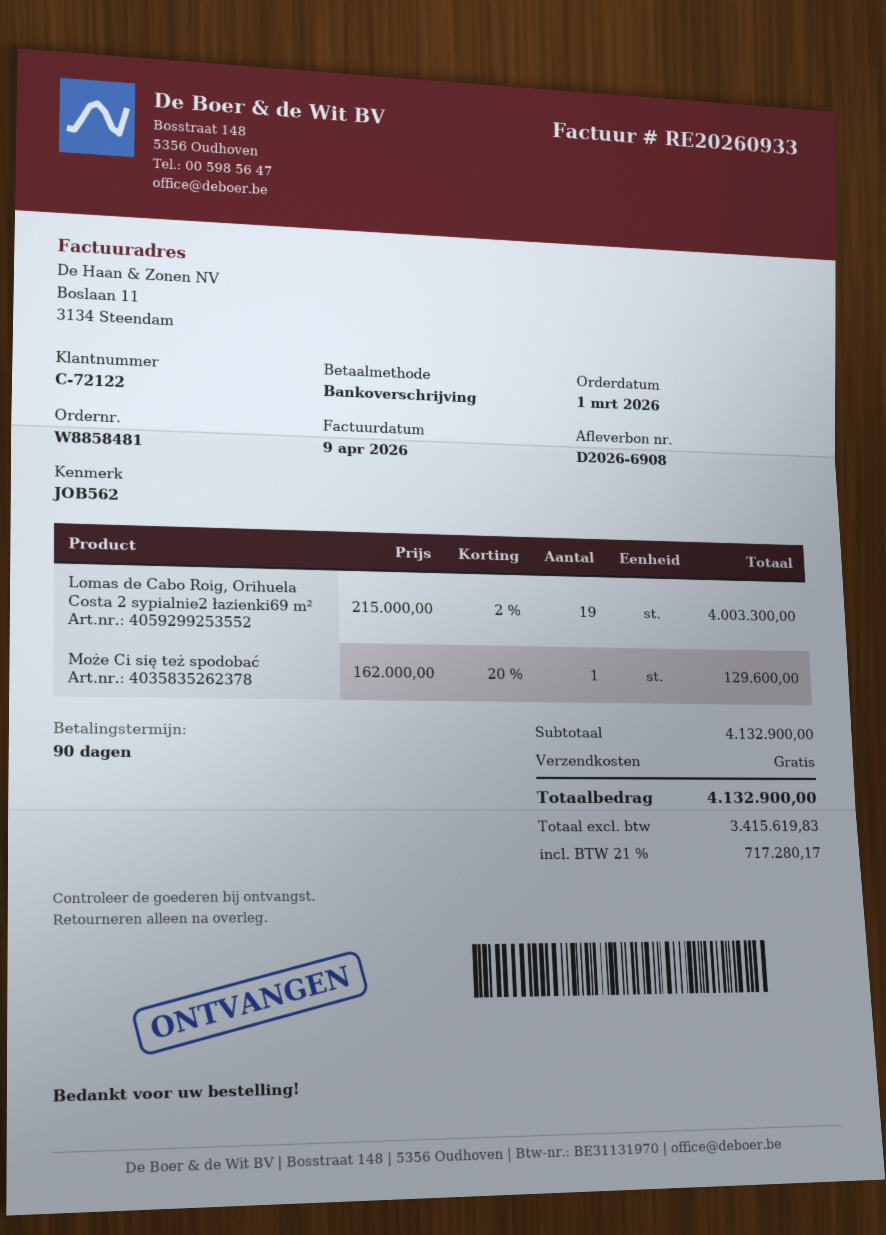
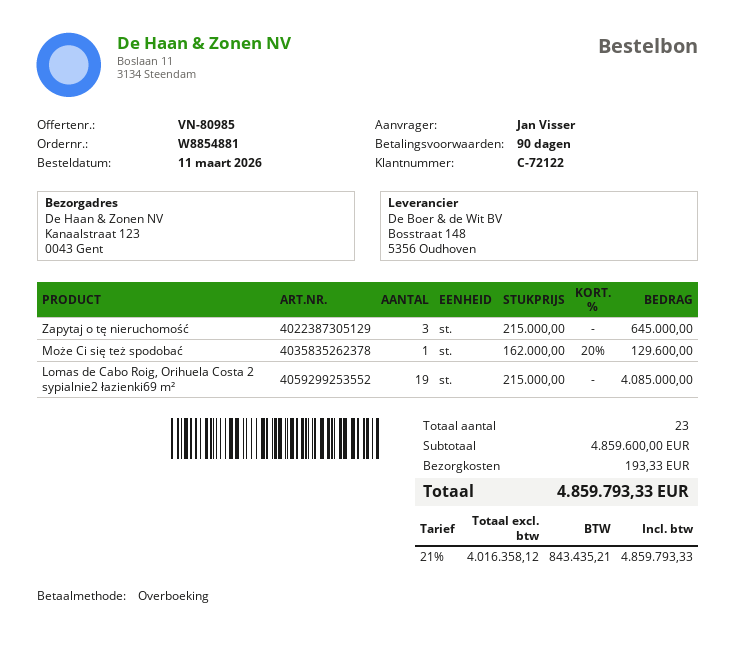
order number: W8858481 -> W8854881
order date: 2026-03-01 -> 2026-03-11
Lomas de Cabo Roig, Orihuela Costa 2 sypialnie2 łazienki69 m²: 19 x 215000.00 - 2% = 4003300.00 -> 19 x 215000.00 = 4085000.00
Zapytaj o tę nieruchomość: none -> 3 x 215000.00 = 645000.00
subtotal: 4132900.00 -> 4859600.00
shipping: 0.00 -> 193.33
net: 3415619.83 -> 4016358.12
tax: 21% = 717280.17 -> 21% = 843435.21
total: 4132900.00 -> 4859793.33

